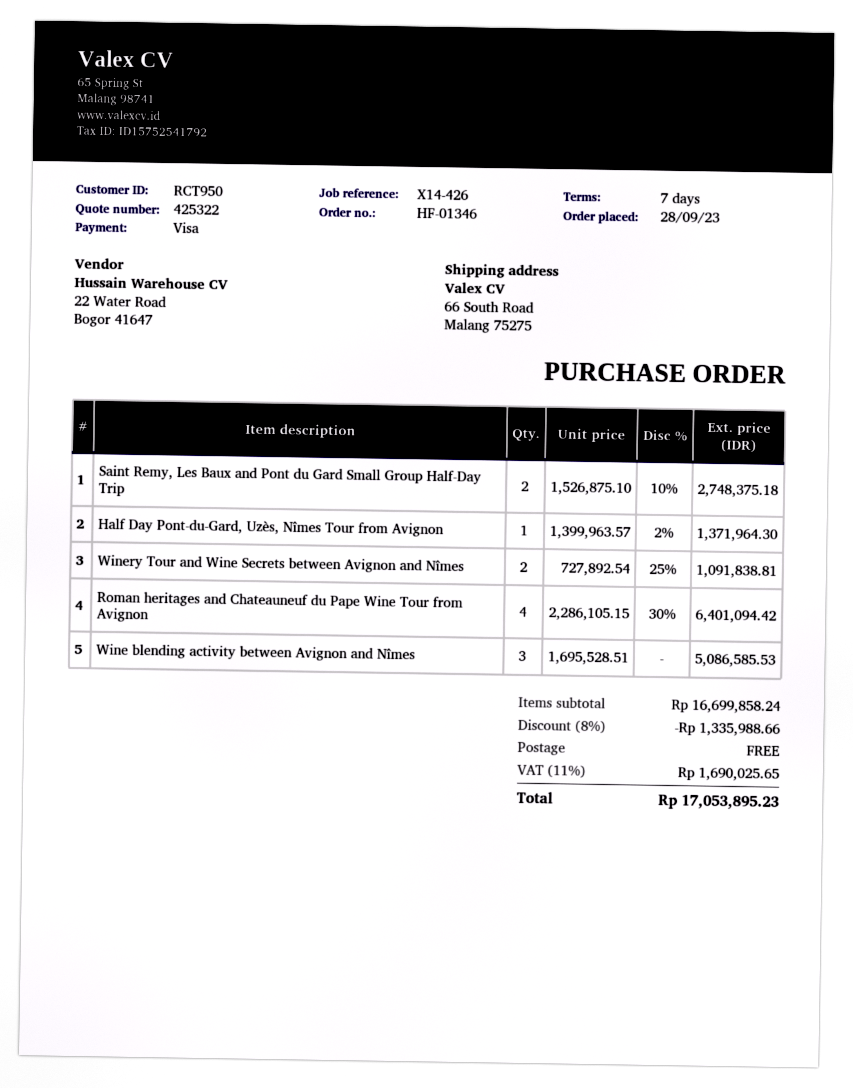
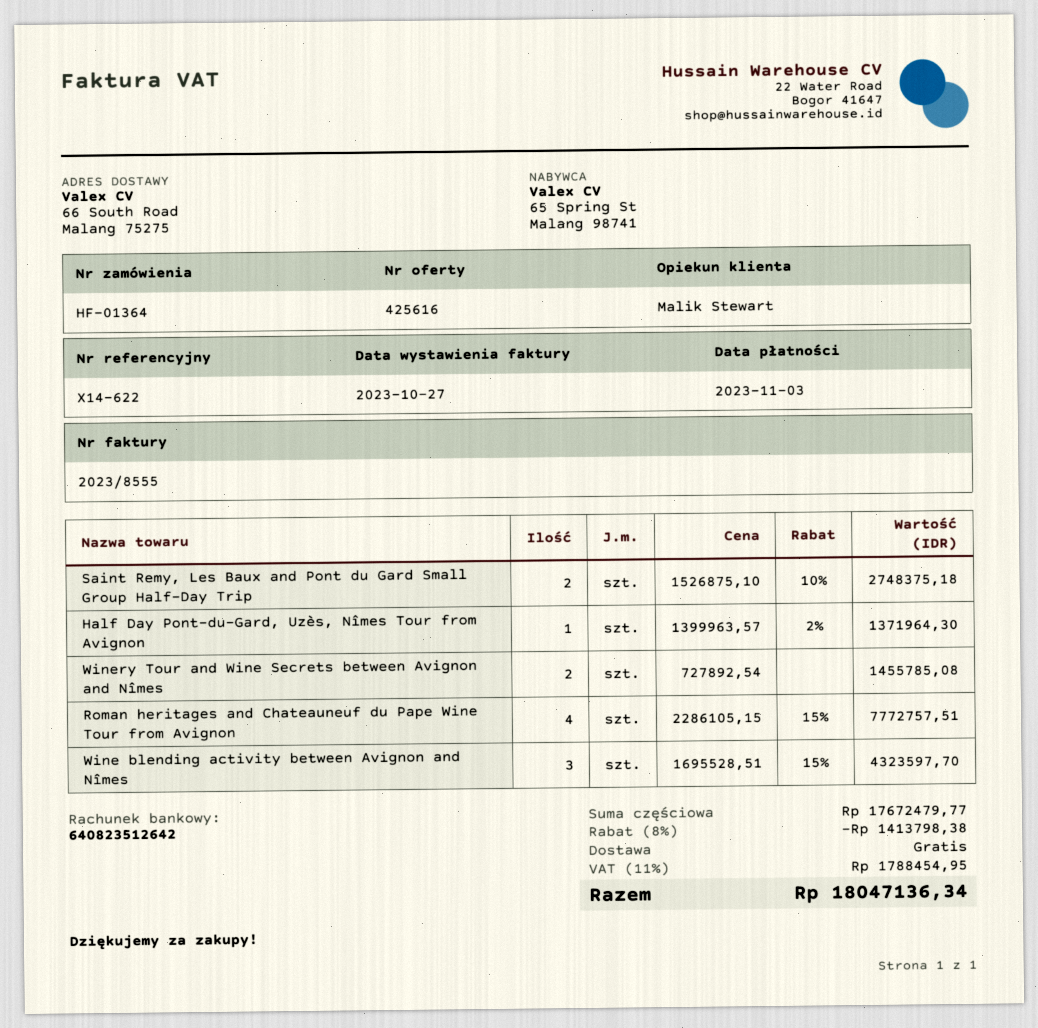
quote number: 425322 -> 425616
order number: HF-01346 -> HF-01364
reference: X14-426 -> X14-622
Winery Tour and Wine Secrets between Avignon and Nîmes: 2 x 727892.54 - 25% = 1091838.81 -> 2 x 727892.54 = 1455785.08
Roman heritages and Chateauneuf du Pape Wine Tour from Avignon: 4 x 2286105.15 - 30% = 6401094.42 -> 4 x 2286105.15 - 15% = 7772757.51
Wine blending activity between Avignon and Nîmes: 3 x 1695528.51 = 5086585.53 -> 3 x 1695528.51 - 15% = 4323597.70
subtotal: 16699858.24 -> 17672479.77
discount: 8% = 1335988.66 -> 8% = 1413798.38
tax: 11% = 1690025.65 -> 11% = 1788454.95
total: 17053895.23 -> 18047136.34

